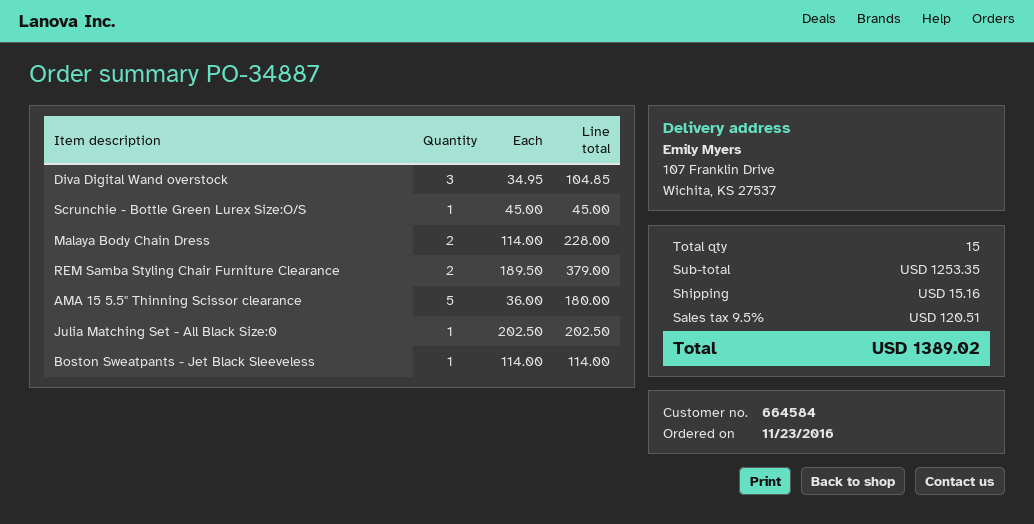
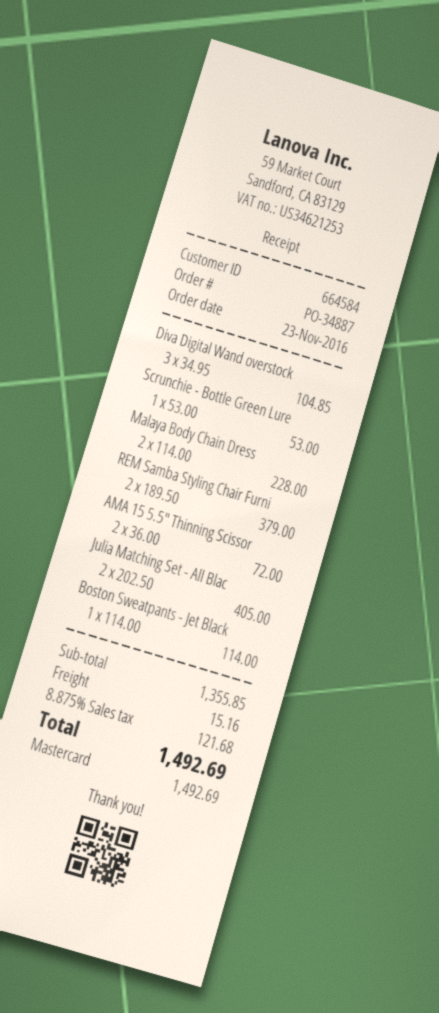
Scrunchie - Bottle Green Lurex Size:O/S: 1 x 45.00 = 45.00 -> 1 x 53.00 = 53.00
AMA 15 5.5" Thinning Scissor clearance: 5 x 36.00 = 180.00 -> 2 x 36.00 = 72.00
Julia Matching Set - All Black Size:0: 1 x 202.50 = 202.50 -> 2 x 202.50 = 405.00
subtotal: 1253.35 -> 1355.85
tax: 9.5% = 120.51 -> 8.875% = 121.68
total: 1389.02 -> 1492.69

